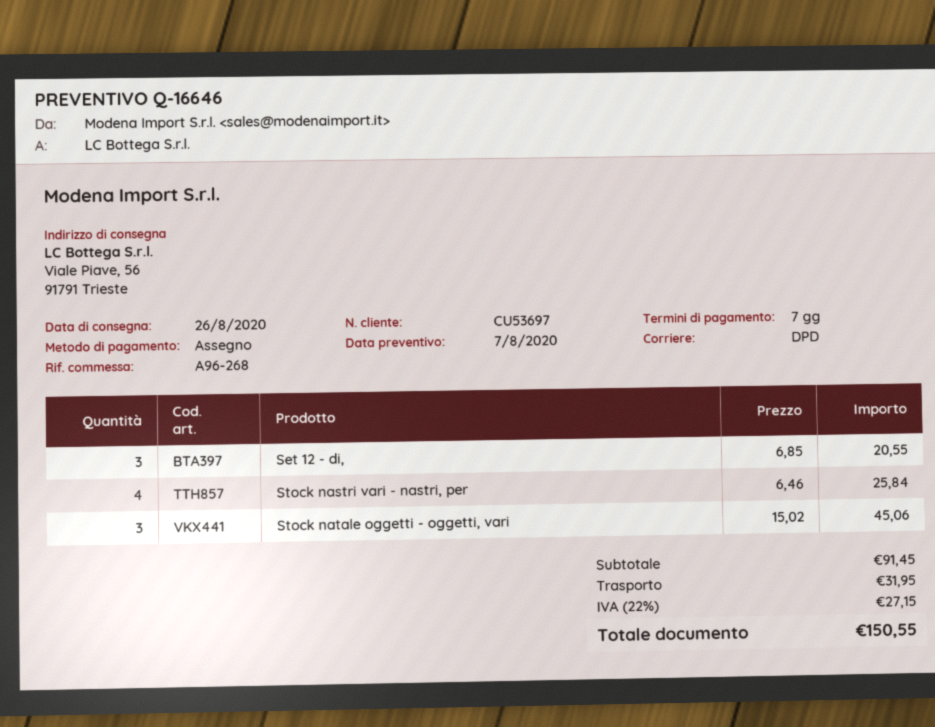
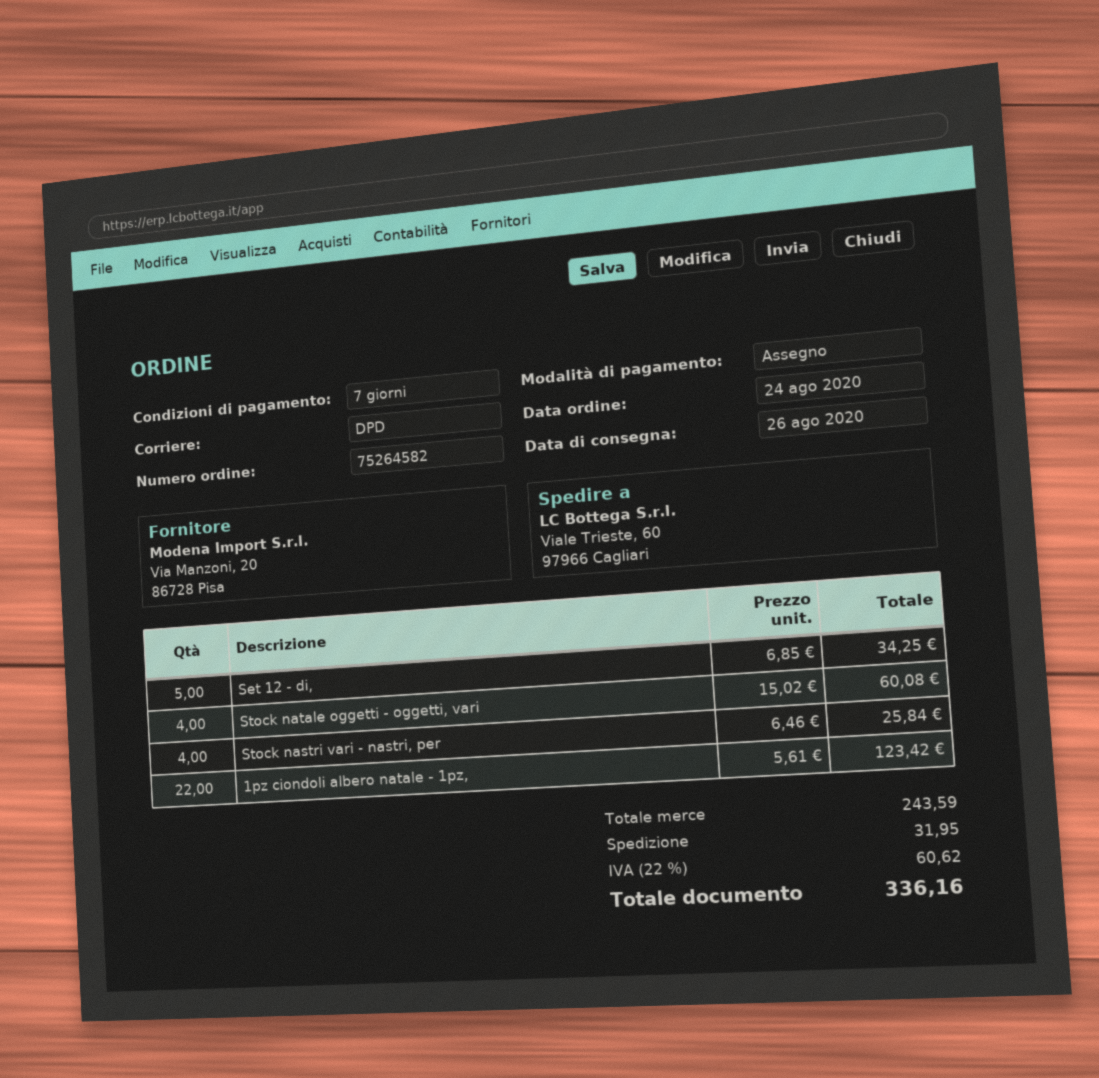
ship to: Viale Piave, 56, 91791 Trieste -> Viale Trieste, 60, 97966 Cagliari
Set 12 - di,: 3 x 6.85 = 20.55 -> 5 x 6.85 = 34.25
Stock natale oggetti - oggetti, vari: 3 x 15.02 = 45.06 -> 4 x 15.02 = 60.08
1pz ciondoli albero natale - 1pz,: none -> 22 x 5.61 = 123.42
subtotal: 91.45 -> 243.59
tax: 22% = 27.15 -> 22% = 60.62
total: 150.55 -> 336.16

